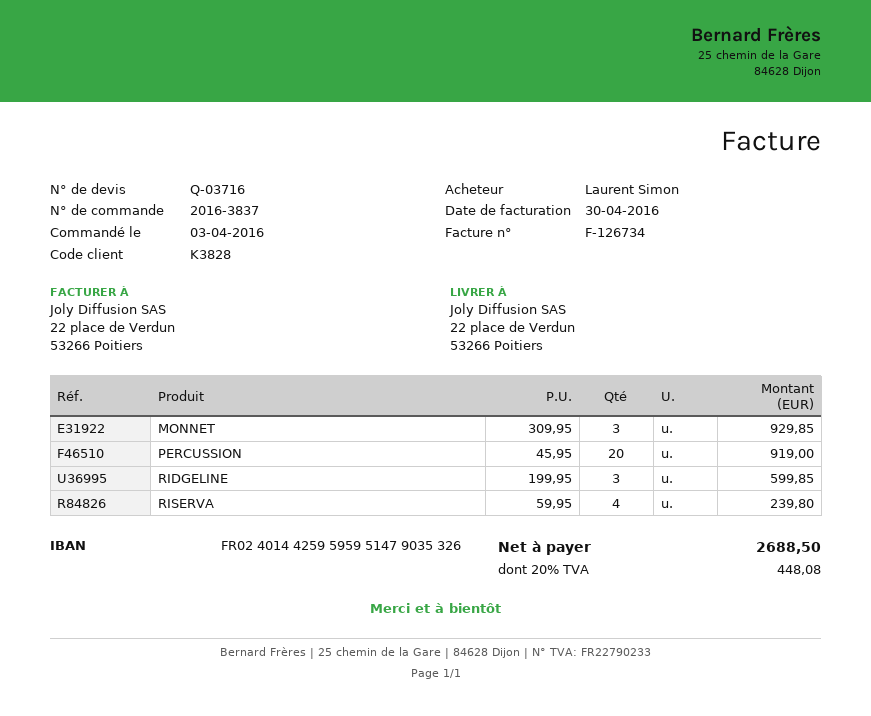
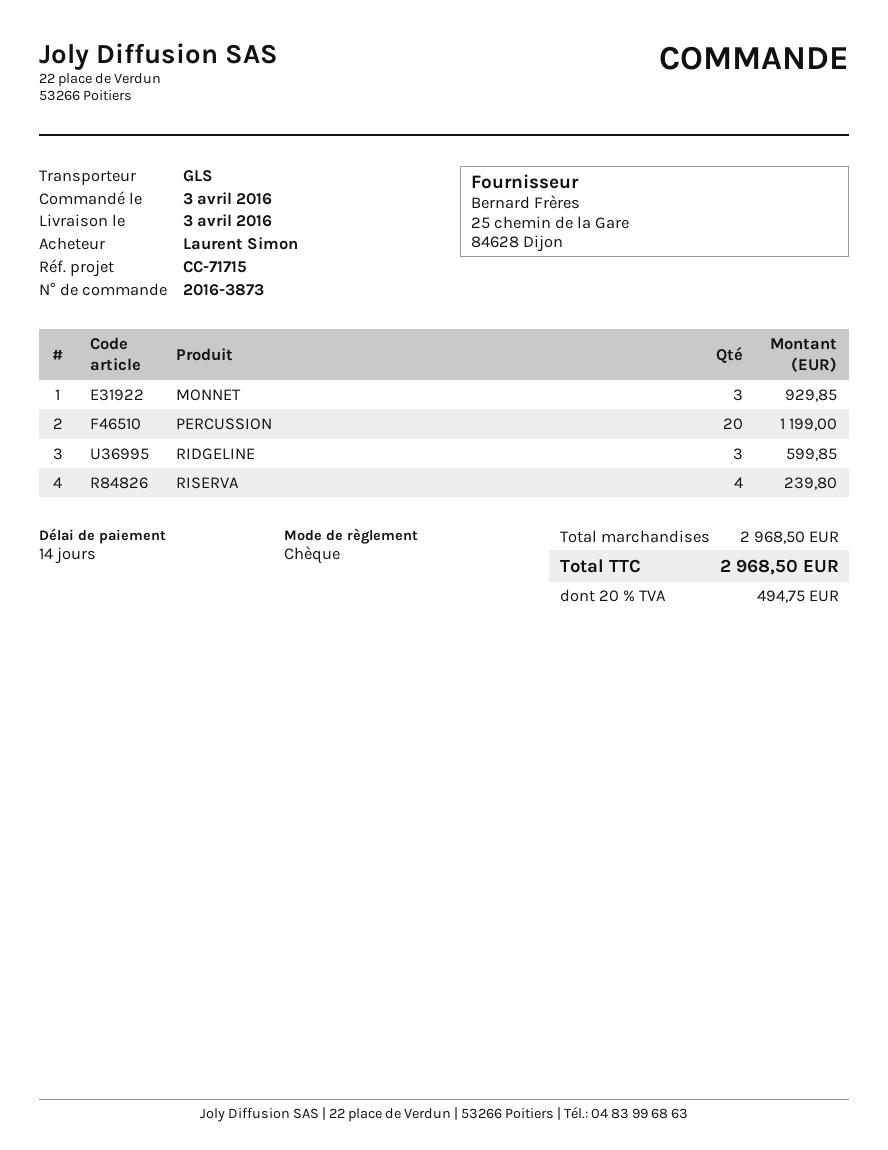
order number: 2016-3837 -> 2016-3873
PERCUSSION: 20 for 919.00 -> 20 for 1199.00
tax: 20% = 448.08 -> 20% = 494.75
total: 2688.50 -> 2968.50

